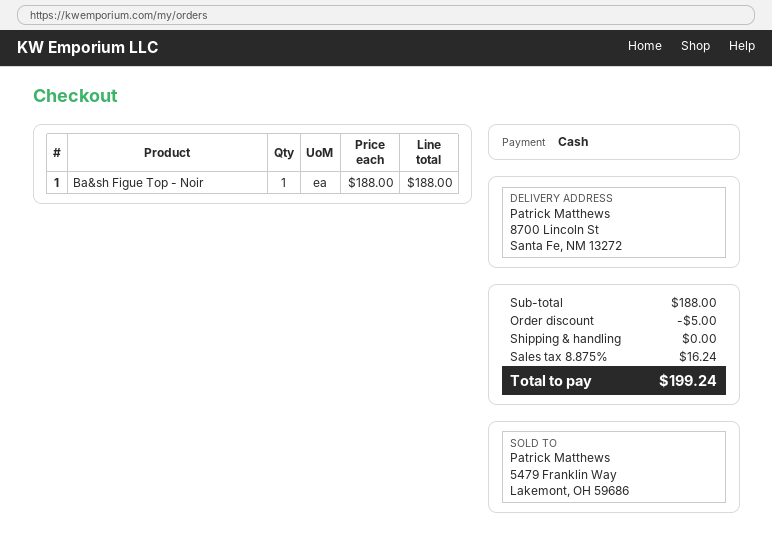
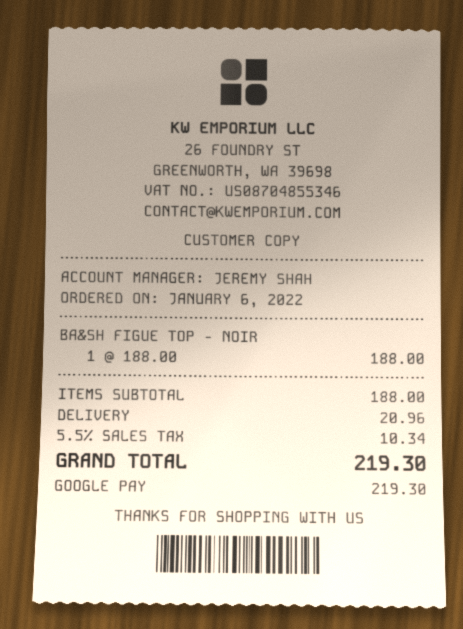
payment method: cash -> Google Pay
discount: 5.00 -> none
shipping: 0.00 -> 20.96
tax: 8.875% = 16.24 -> 5.5% = 10.34
total: 199.24 -> 219.30

